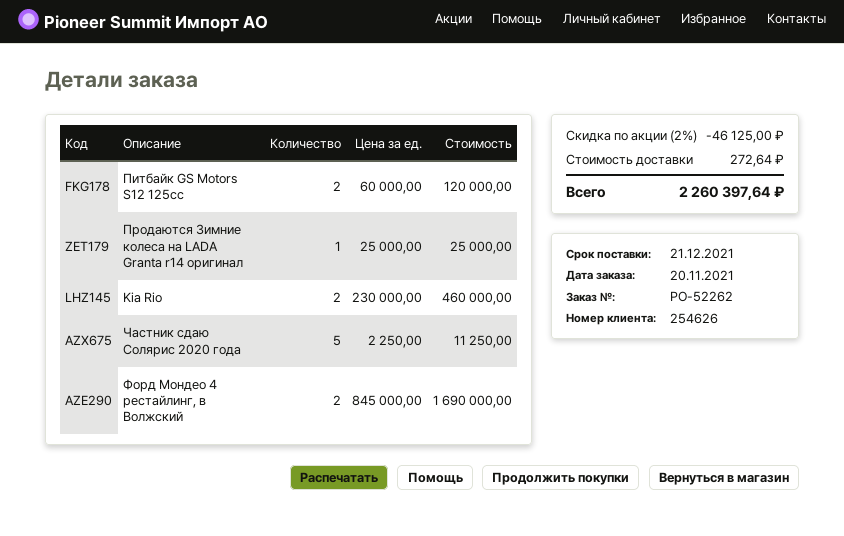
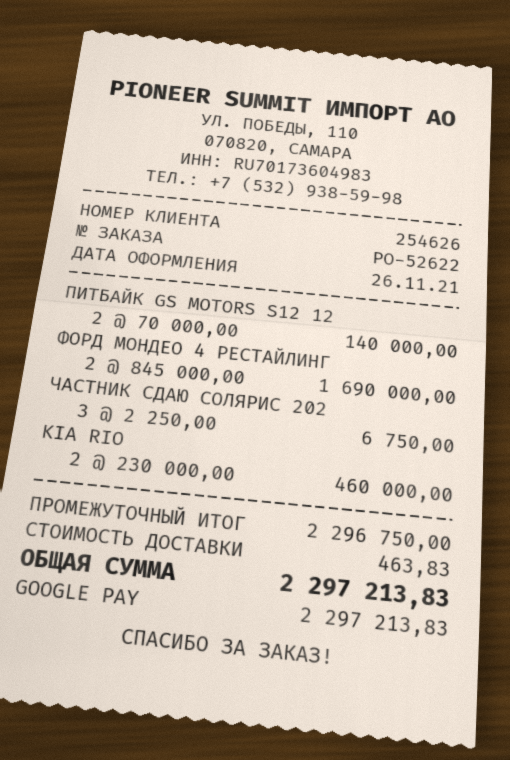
order number: PO-52262 -> PO-52622
order date: 2021-11-20 -> 2021-11-26
Питбайк GS Motors S12 125cc: 2 x 60000.00 = 120000.00 -> 2 x 70000.00 = 140000.00
Продаются Зимние колеса на LADA Granta r14 оригинал: 1 x 25000.00 = 25000.00 -> none
Частник сдаю Солярис 2020 года: 5 x 2250.00 = 11250.00 -> 3 x 2250.00 = 6750.00
discount: 2% = 46125.00 -> none
shipping: 272.64 -> 463.83
total: 2260397.64 -> 2297213.83

